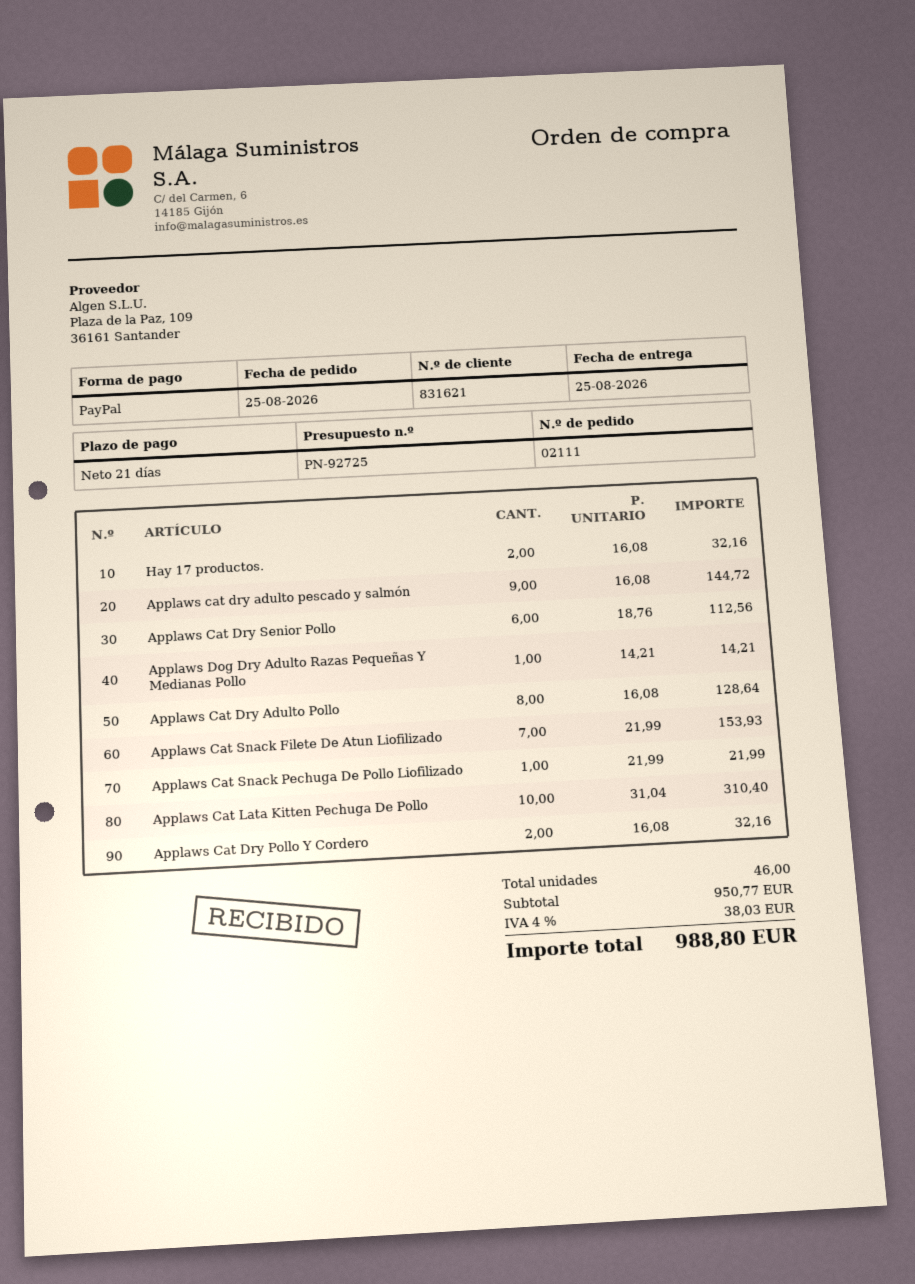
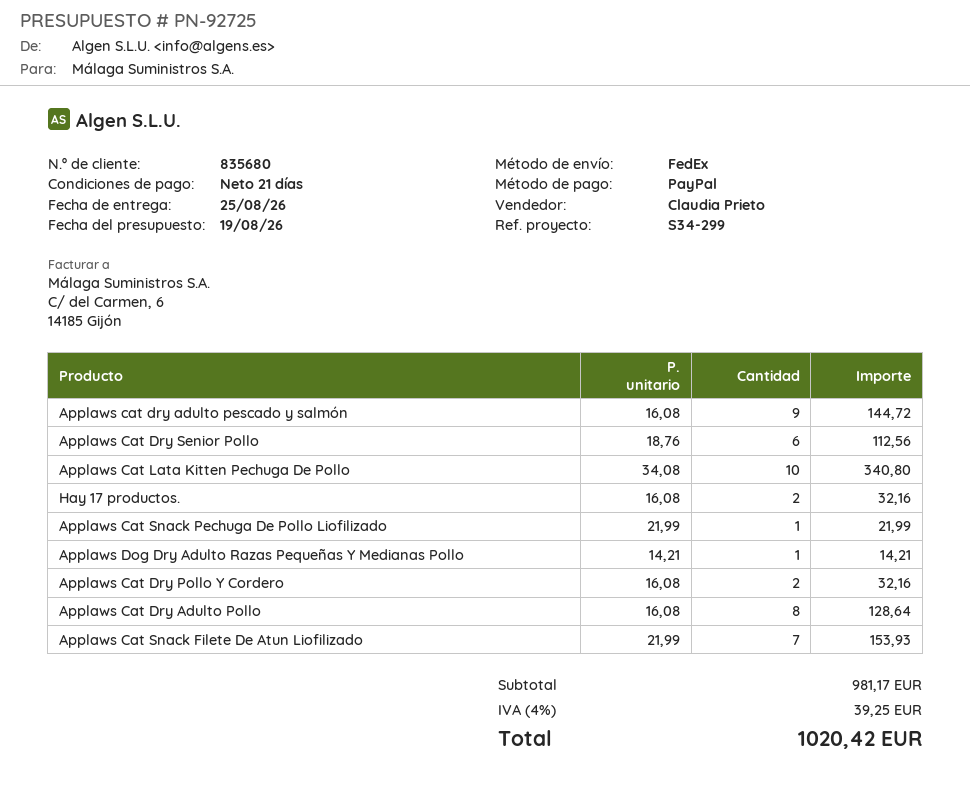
customer number: 831621 -> 835680
Applaws Cat Lata Kitten Pechuga De Pollo: 10 x 31.04 = 310.40 -> 10 x 34.08 = 340.80
subtotal: 950.77 -> 981.17
tax: 4% = 38.03 -> 4% = 39.25
total: 988.80 -> 1020.42

